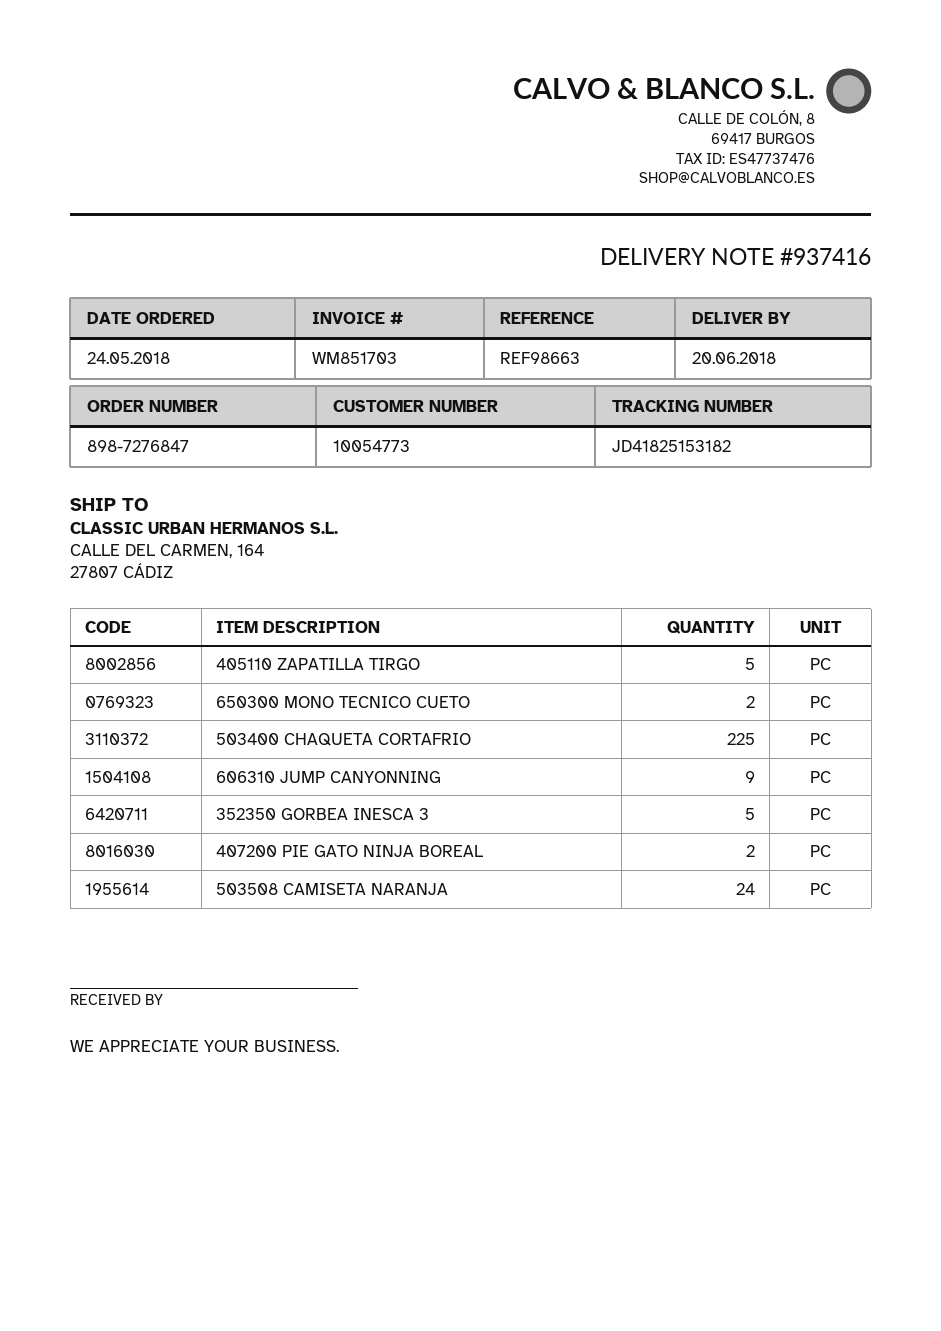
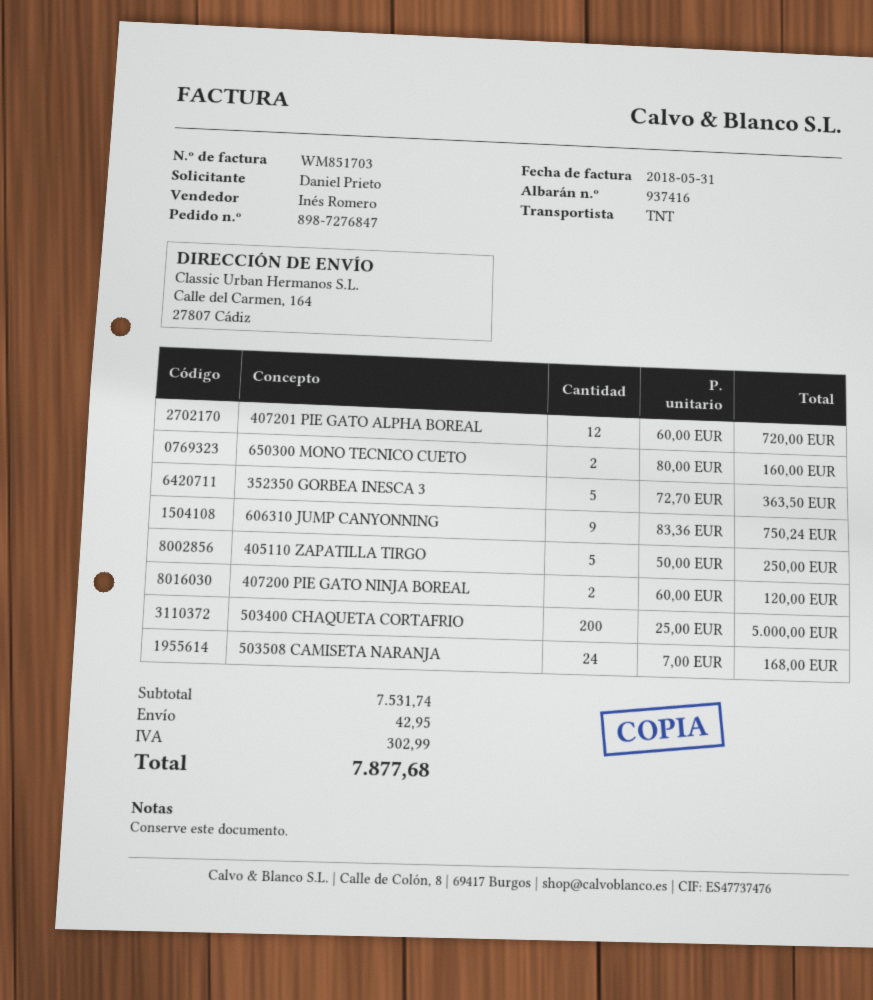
503400 CHAQUETA CORTAFRIO: 225 -> 200
407201 PIE GATO ALPHA BOREAL: none -> 12

